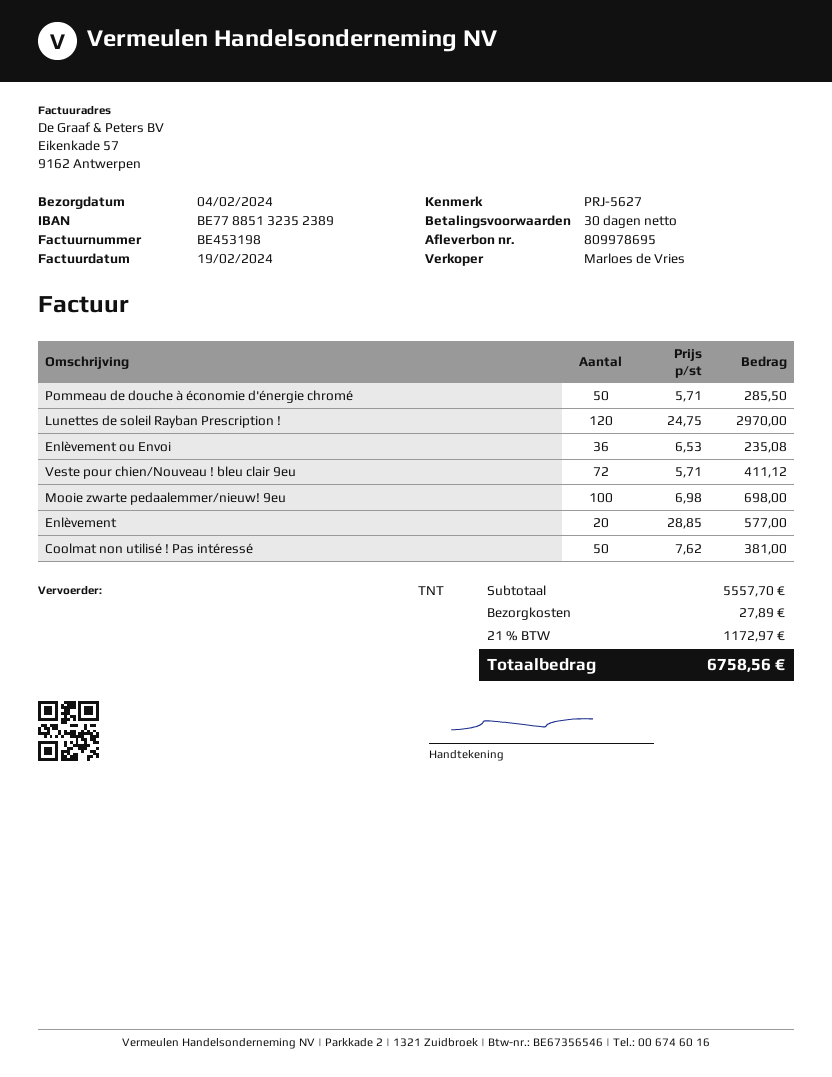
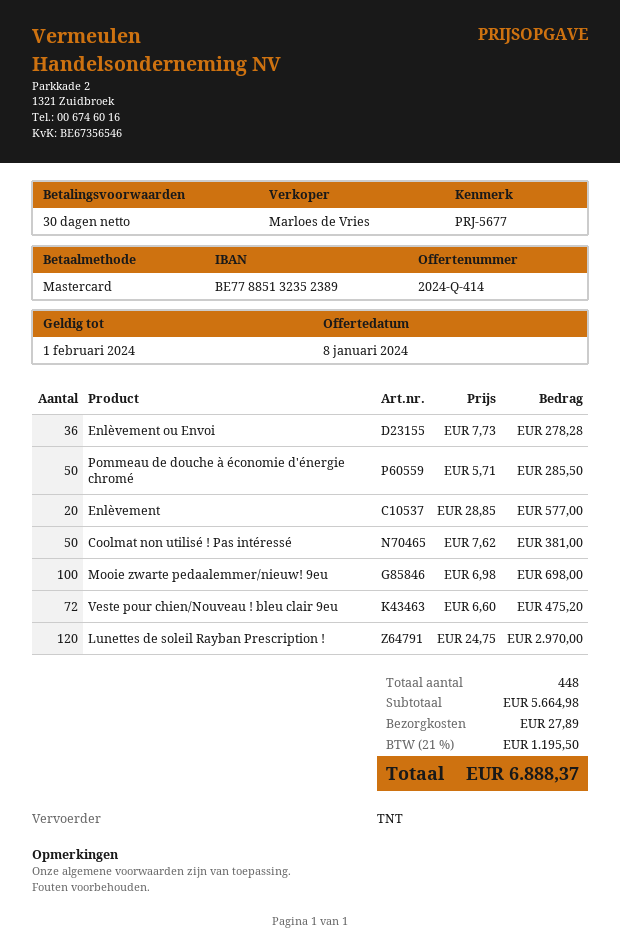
reference: PRJ-5627 -> PRJ-5677
Enlèvement ou Envoi: 36 x 6.53 = 235.08 -> 36 x 7.73 = 278.28
Veste pour chien/Nouveau ! bleu clair 9eu: 72 x 5.71 = 411.12 -> 72 x 6.60 = 475.20
subtotal: 5557.70 -> 5664.98
tax: 21% = 1172.97 -> 21% = 1195.50
total: 6758.56 -> 6888.37

